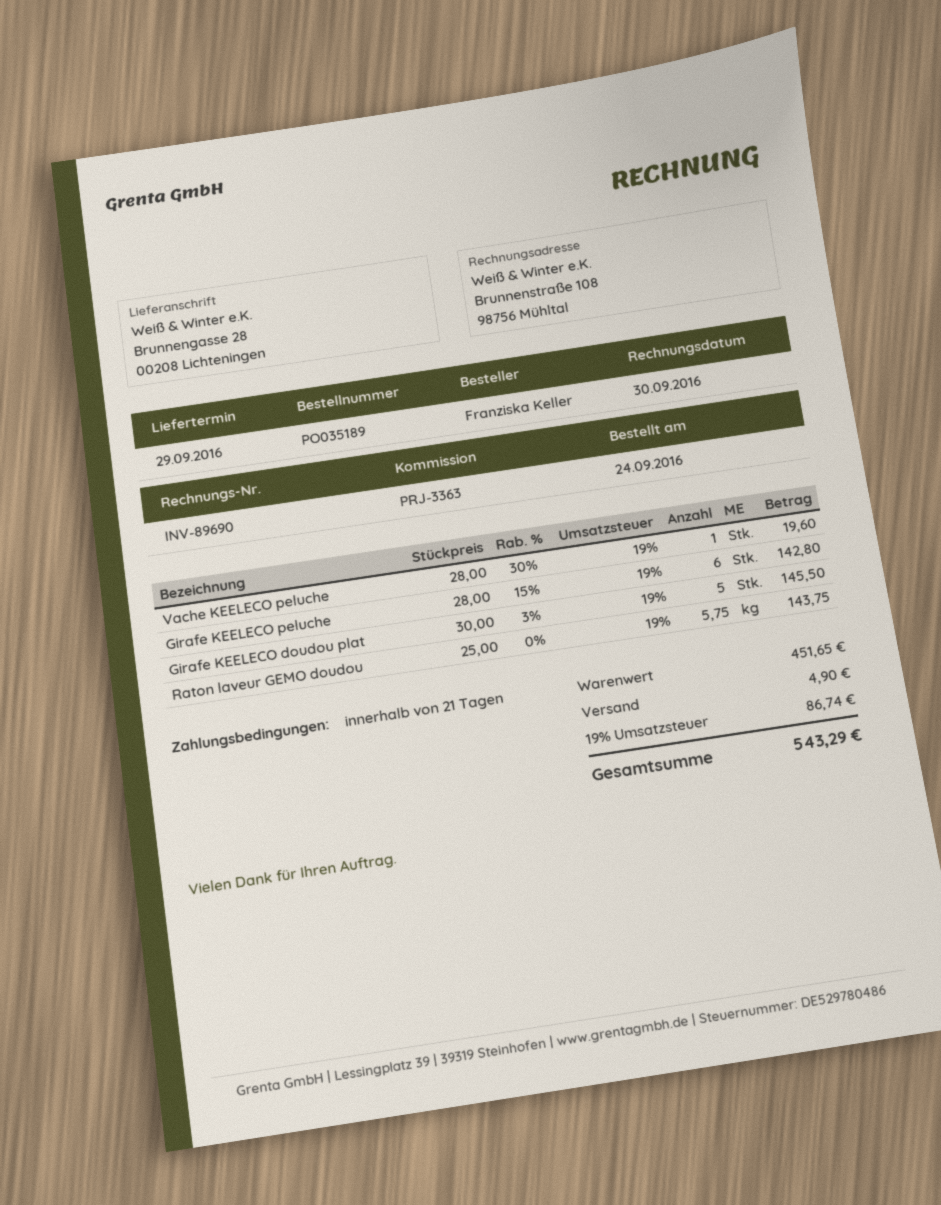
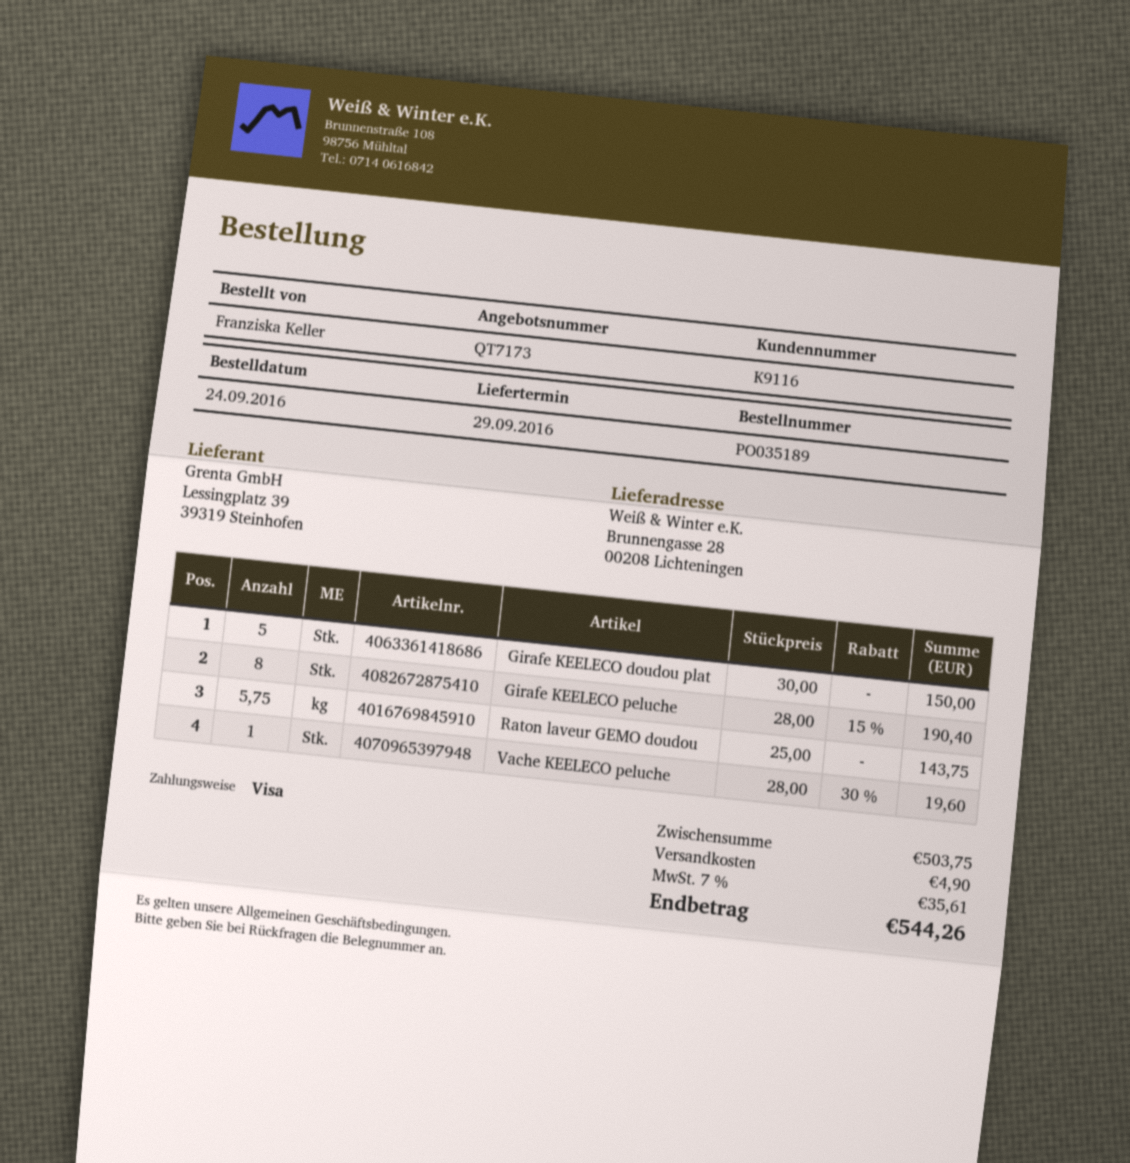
Girafe KEELECO peluche: 6 x 28.00 - 15% = 142.80 -> 8 x 28.00 - 15% = 190.40
Girafe KEELECO doudou plat: 5 x 30.00 - 3% = 145.50 -> 5 x 30.00 = 150.00
subtotal: 451.65 -> 503.75
tax: 19% = 86.74 -> 7% = 35.61
total: 543.29 -> 544.26

